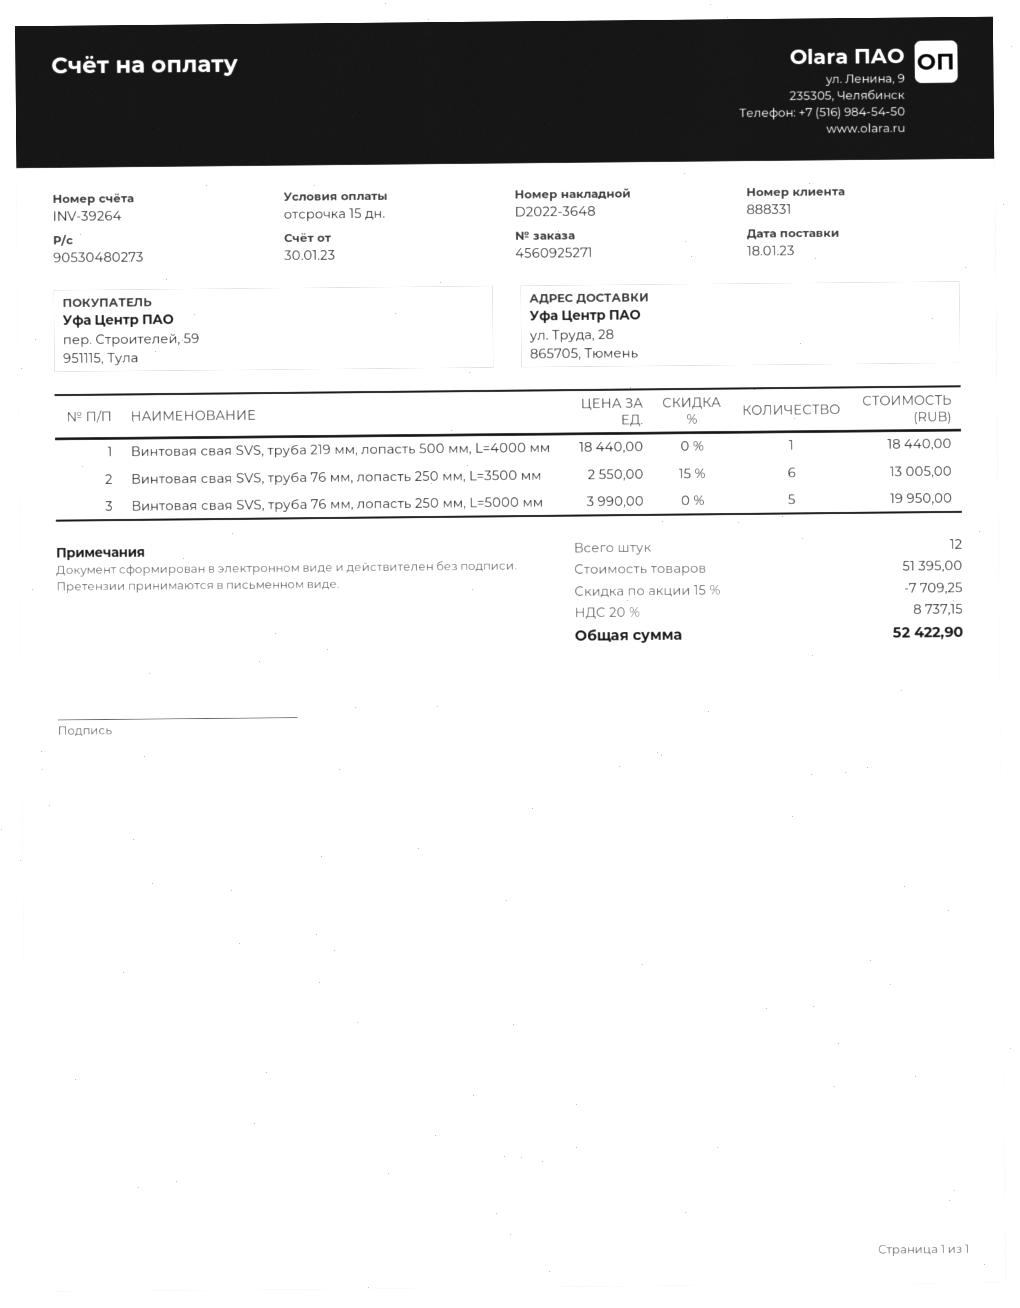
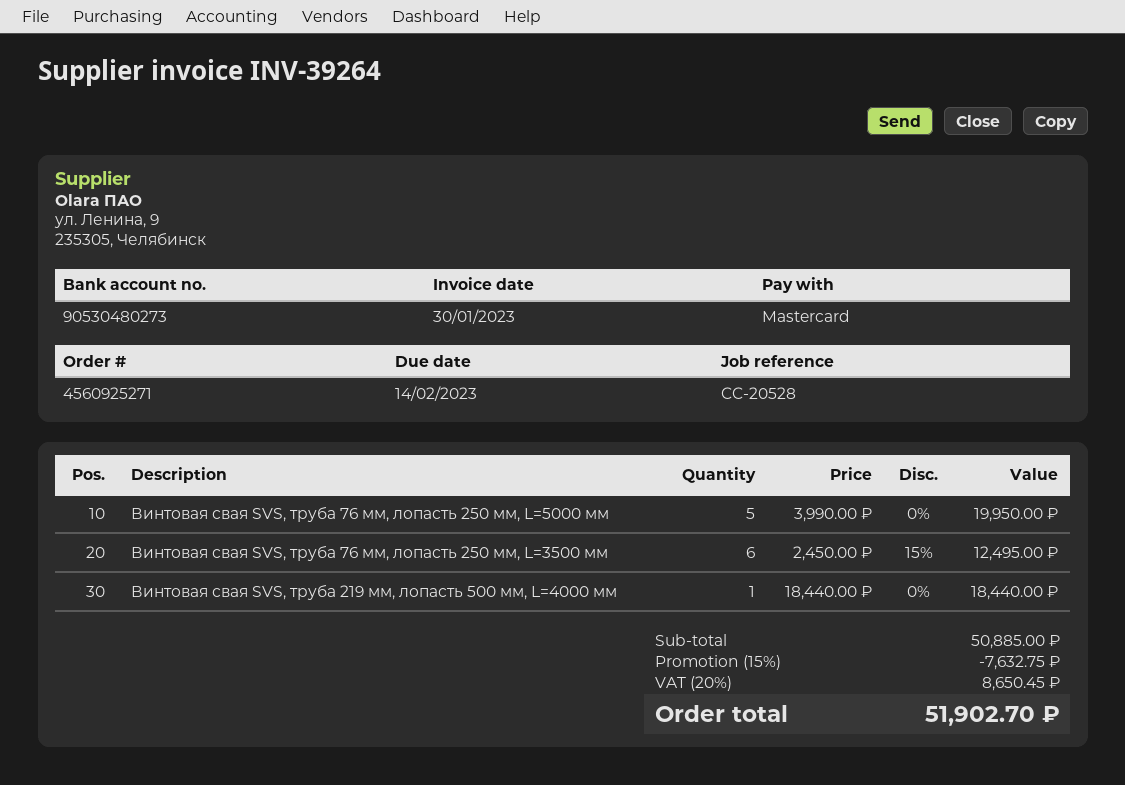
Винтовая свая SVS, труба 76 мм, лопасть 250 мм, L=3500 мм: 6 x 2550.00 - 15% = 13005.00 -> 6 x 2450.00 - 15% = 12495.00
subtotal: 51395.00 -> 50885.00
discount: 15% = 7709.25 -> 15% = 7632.75
tax: 20% = 8737.15 -> 20% = 8650.45
total: 52422.90 -> 51902.70

